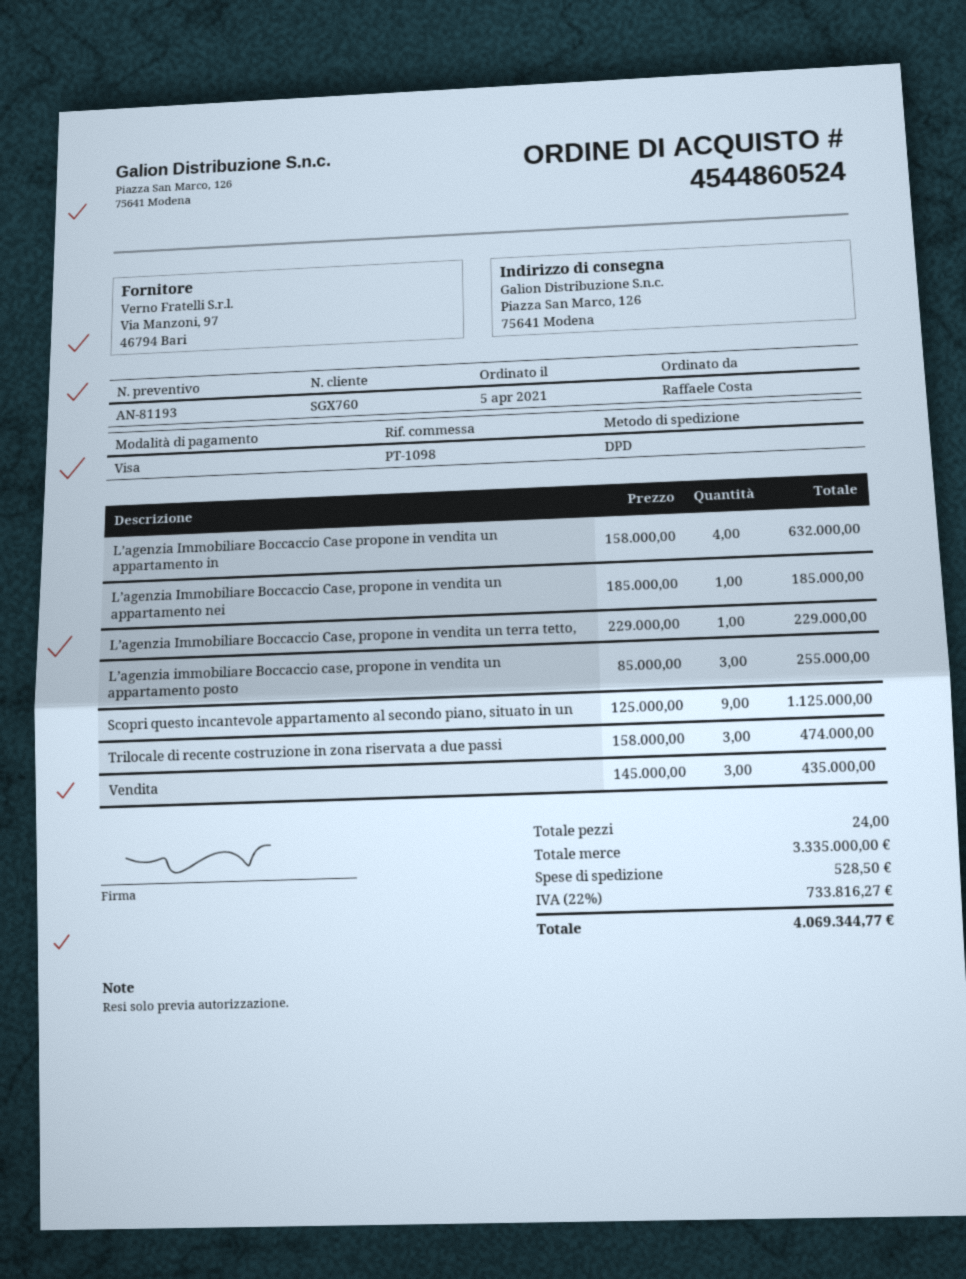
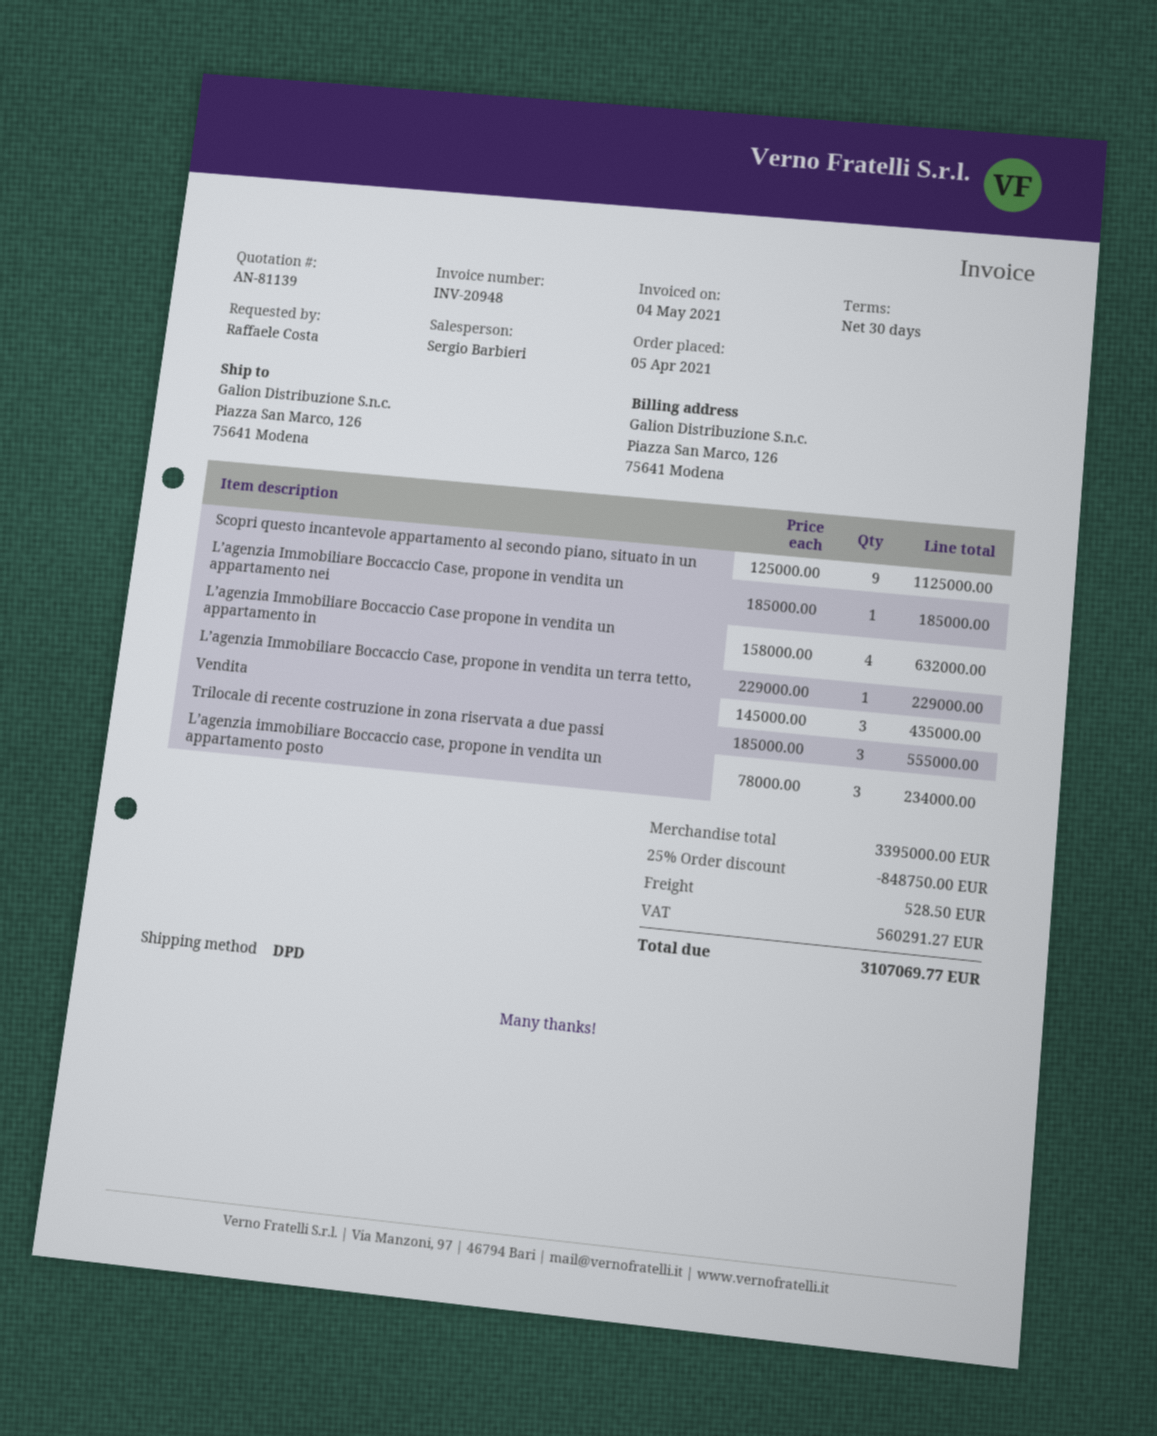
quote number: AN-81193 -> AN-81139
L’agenzia immobiliare Boccaccio case, propone in vendita un appartamento posto: 3 x 85000.00 = 255000.00 -> 3 x 78000.00 = 234000.00
Trilocale di recente costruzione in zona riservata a due passi: 3 x 158000.00 = 474000.00 -> 3 x 185000.00 = 555000.00
subtotal: 3335000.00 -> 3395000.00
discount: none -> 25% = 848750.00
tax: 733816.27 -> 560291.27
total: 4069344.77 -> 3107069.77

